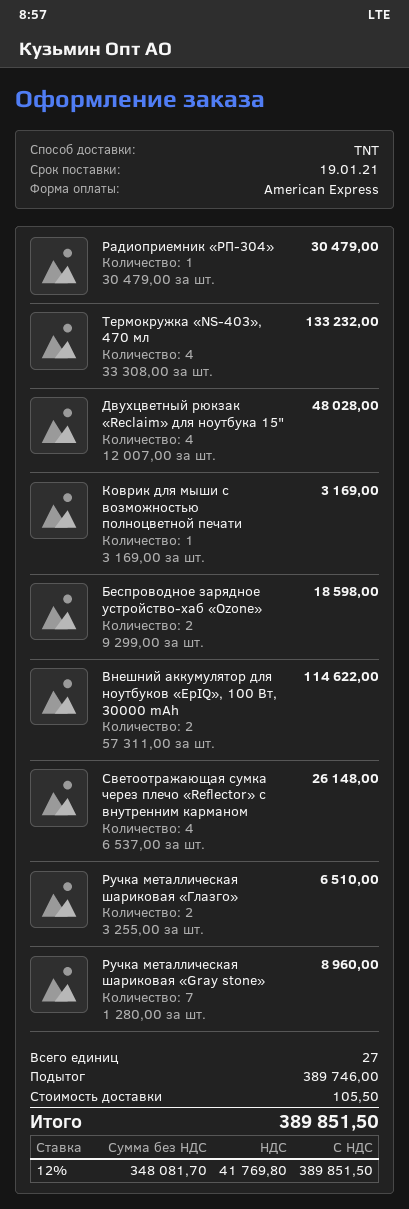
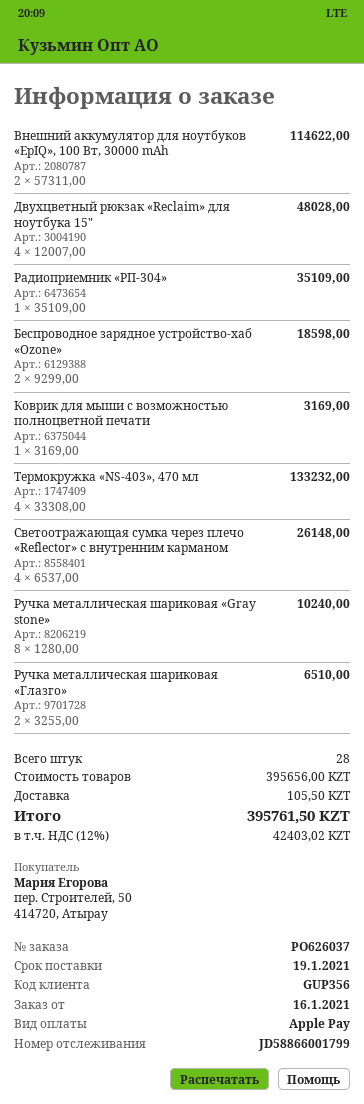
payment method: American Express -> Apple Pay
Радиоприемник «РП-304»: 1 x 30479.00 = 30479.00 -> 1 x 35109.00 = 35109.00
Ручка металлическая шариковая «Gray stone»: 7 x 1280.00 = 8960.00 -> 8 x 1280.00 = 10240.00
total quantity: 27 -> 28
subtotal: 389746.00 -> 395656.00
tax: 12% = 41769.80 -> 12% = 42403.02
total: 389851.50 -> 395761.50

